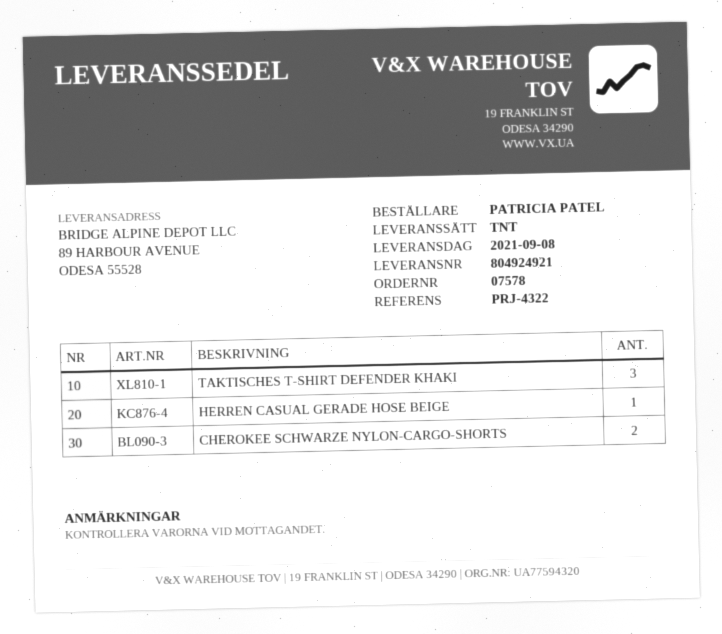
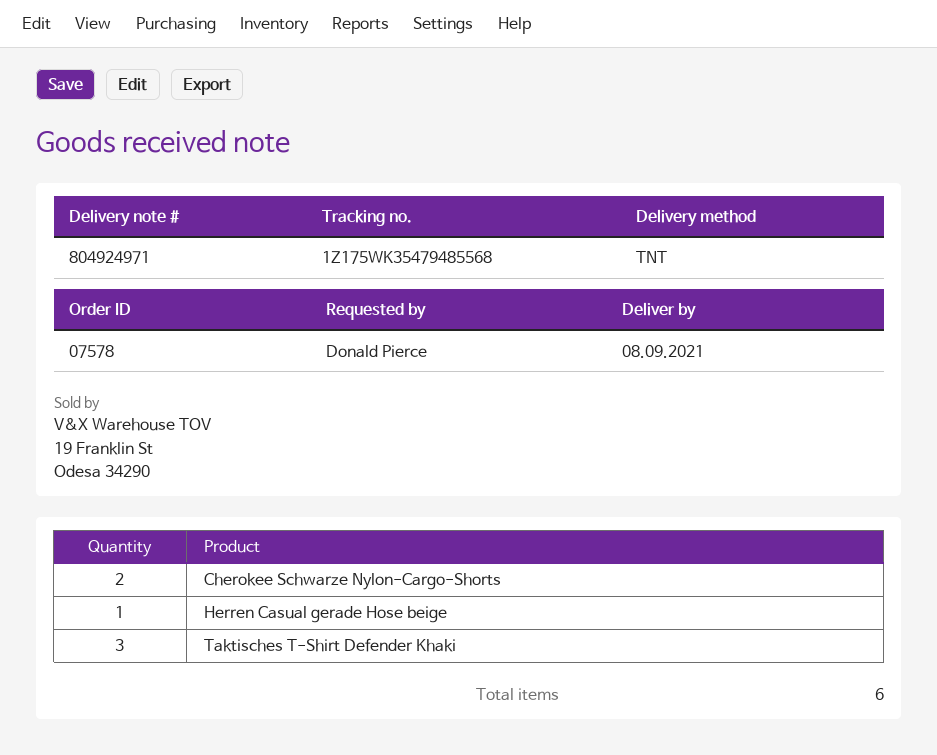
delivery note number: 804924921 -> 804924971
ordered by: PATRICIA PATEL -> Donald Pierce

